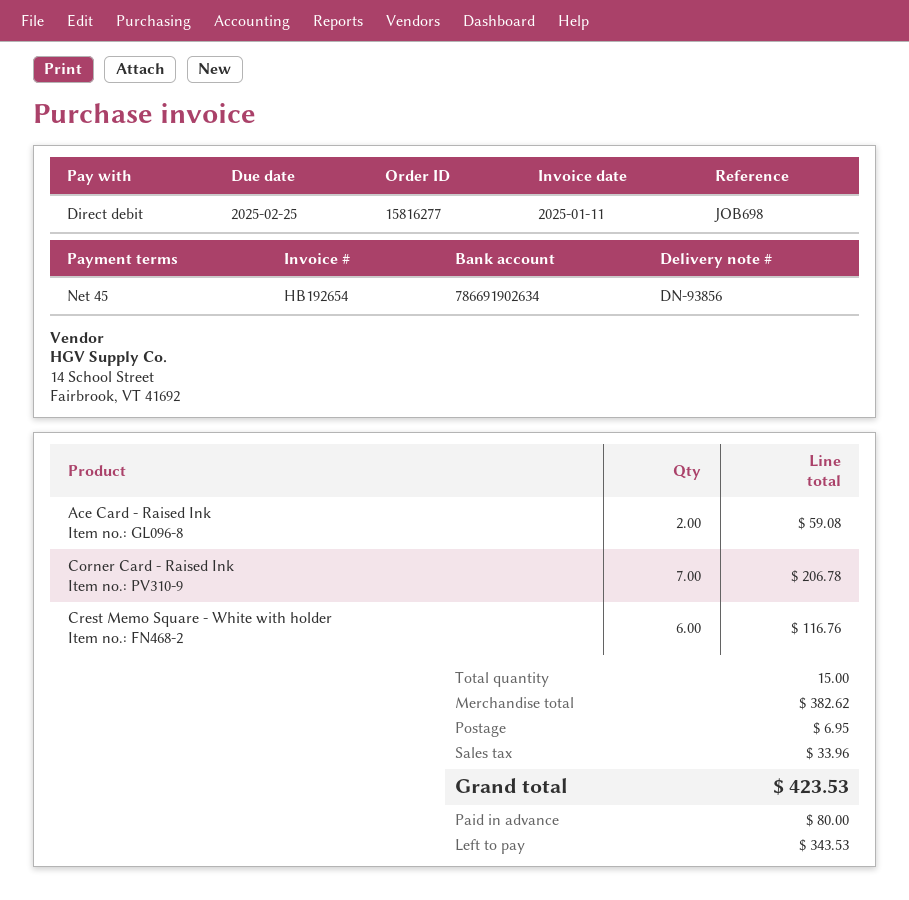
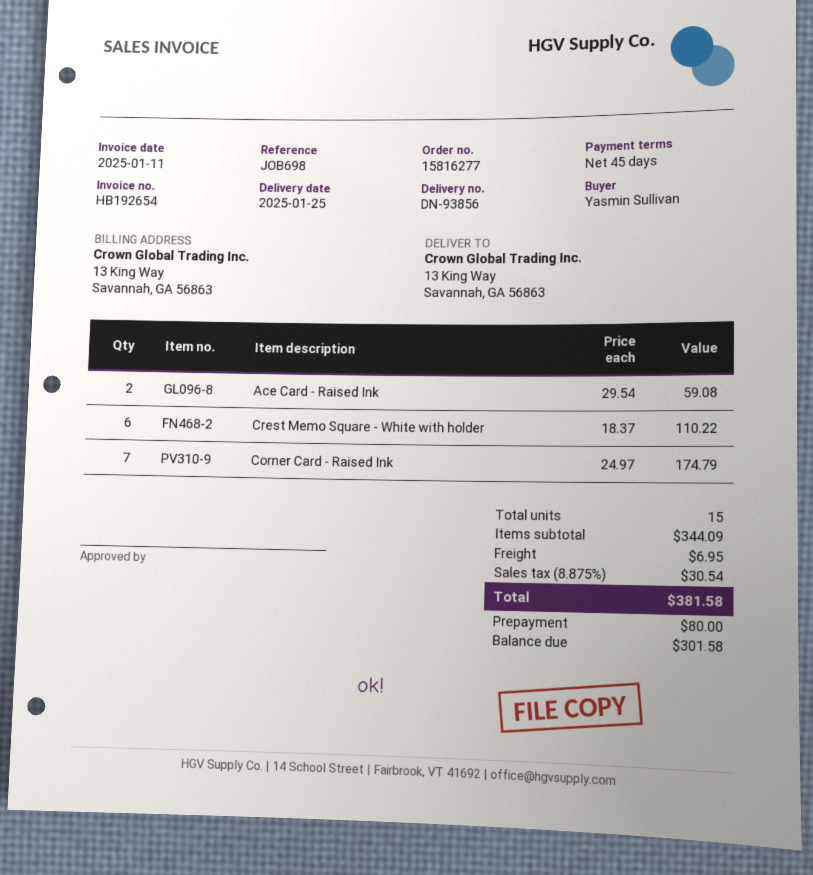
Corner Card - Raised Ink: 7 for 206.78 -> 7 for 174.79
Crest Memo Square - White with holder: 6 for 116.76 -> 6 for 110.22
subtotal: 382.62 -> 344.09
tax: 33.96 -> 30.54
total: 423.53 -> 381.58
balance: 343.53 -> 301.58

